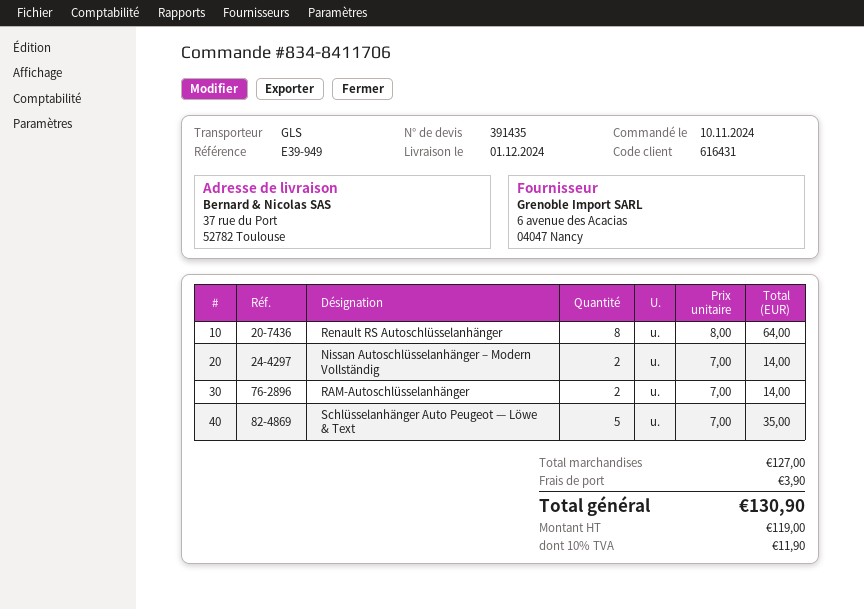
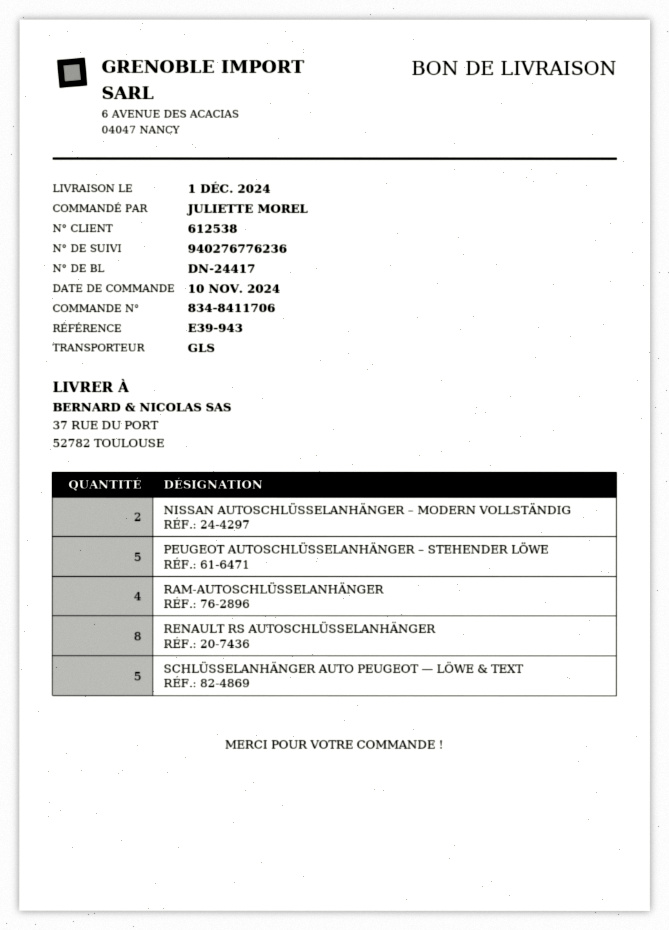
customer number: 616431 -> 612538
reference: E39-949 -> E39-943
RAM-Autoschlüsselanhänger: 2 -> 4
PEUGEOT AUTOSCHLÜSSELANHÄNGER – STEHENDER LÖWE: none -> 5

